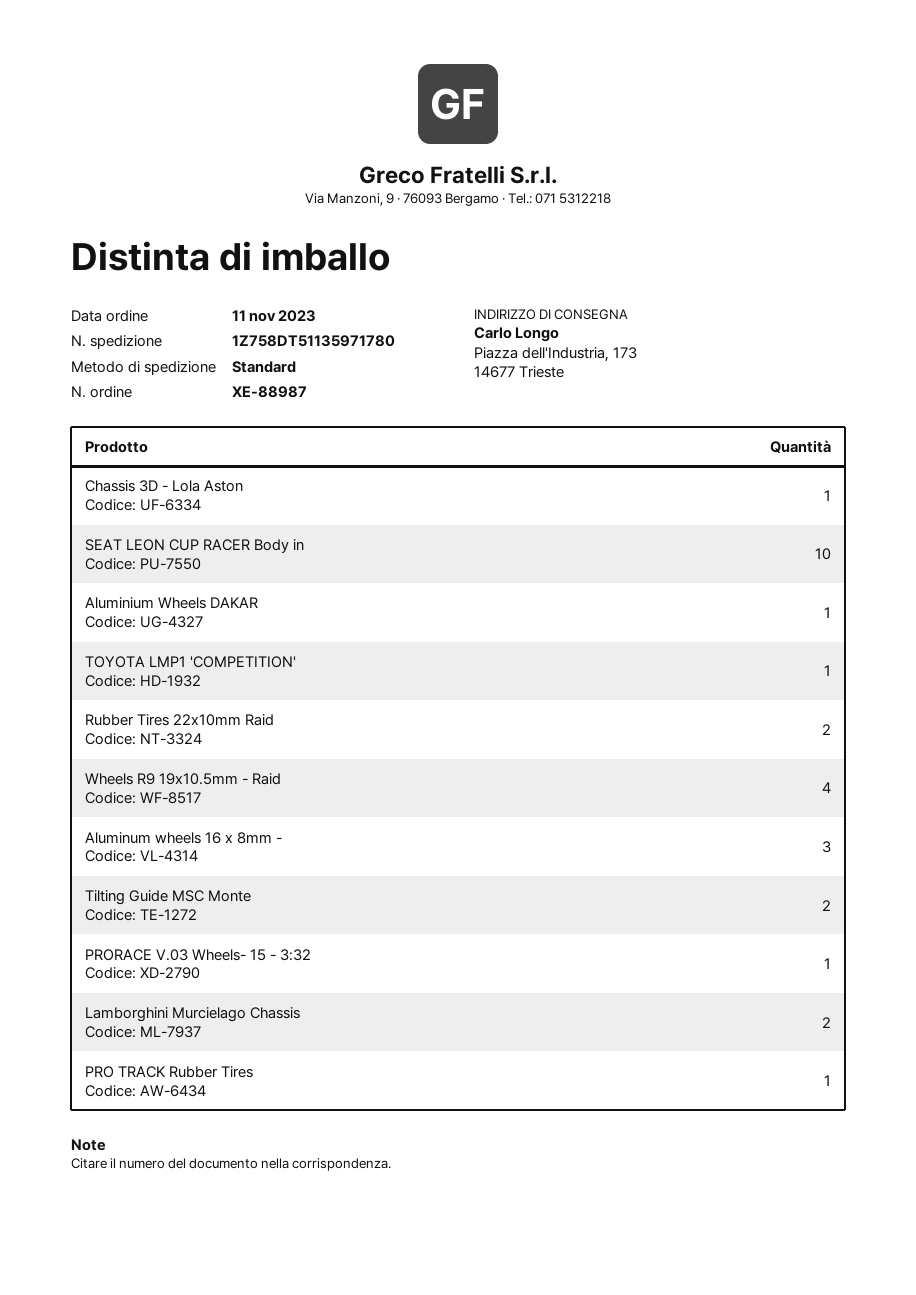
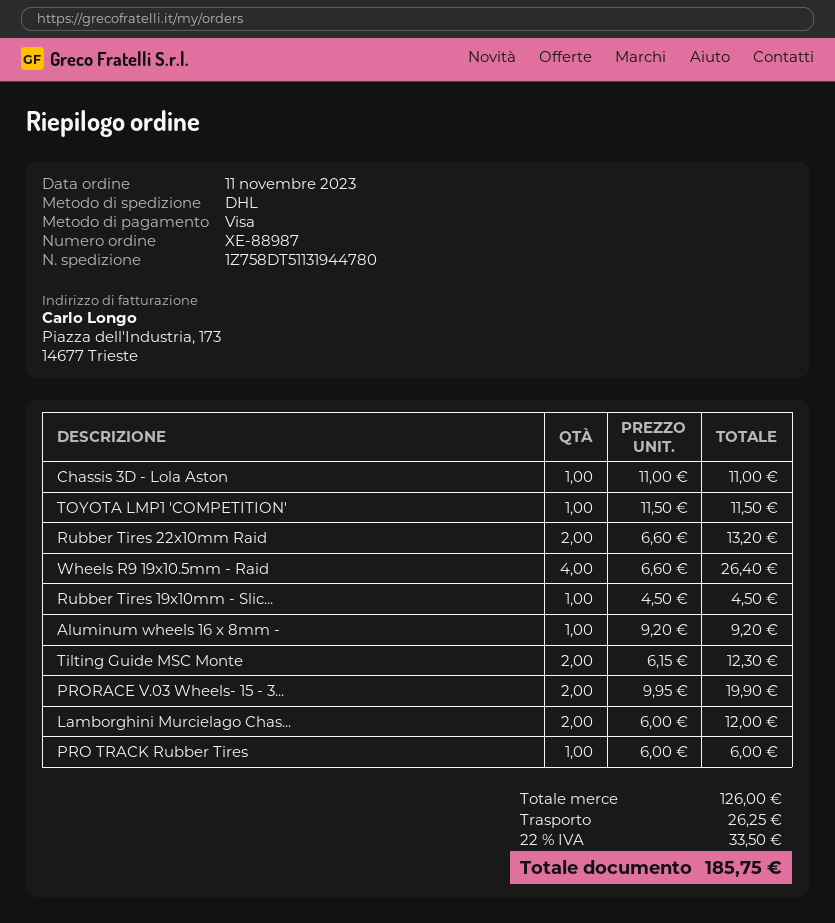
shipping method: standard -> DHL
tracking number: 1Z758DT51135971780 -> 1Z758DT51131944780
SEAT LEON CUP RACER Body in: 10 -> none
Aluminium Wheels DAKAR: 1 -> none
Aluminum wheels 16 x 8mm -: 3 -> 1
PRORACE V.03 Wheels- 15 - 3:32: 1 -> 2
Rubber Tires 19x10mm - Slic...: none -> 1

